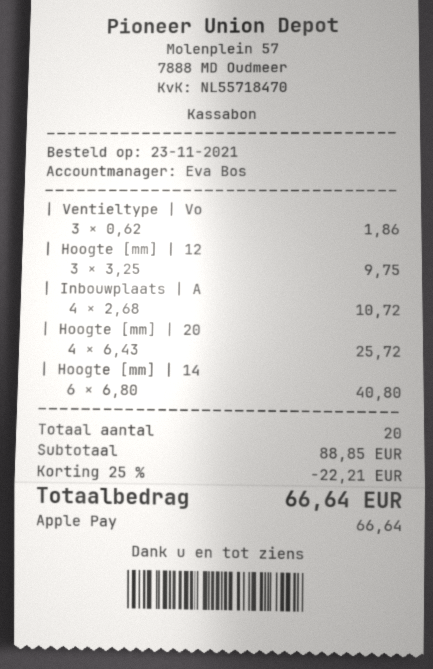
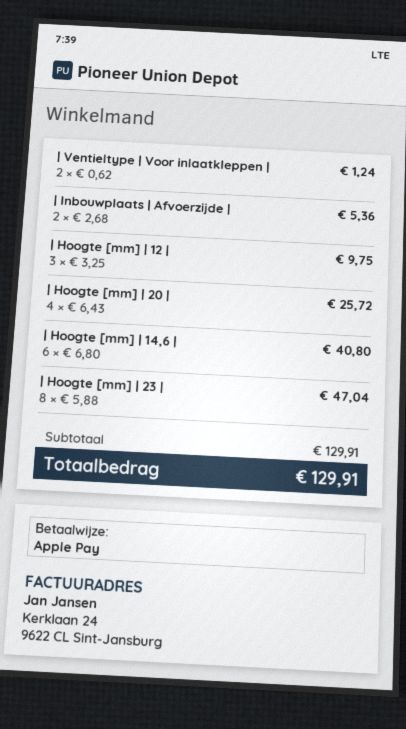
| Ventieltype | Vo: 3 x 0.62 = 1.86 -> 2 x 0.62 = 1.24
| Inbouwplaats | A: 4 x 2.68 = 10.72 -> 2 x 2.68 = 5.36
| Hoogte [mm] | 23 |: none -> 8 x 5.88 = 47.04
subtotal: 88.85 -> 129.91
discount: 25% = 22.21 -> none
total: 66.64 -> 129.91

